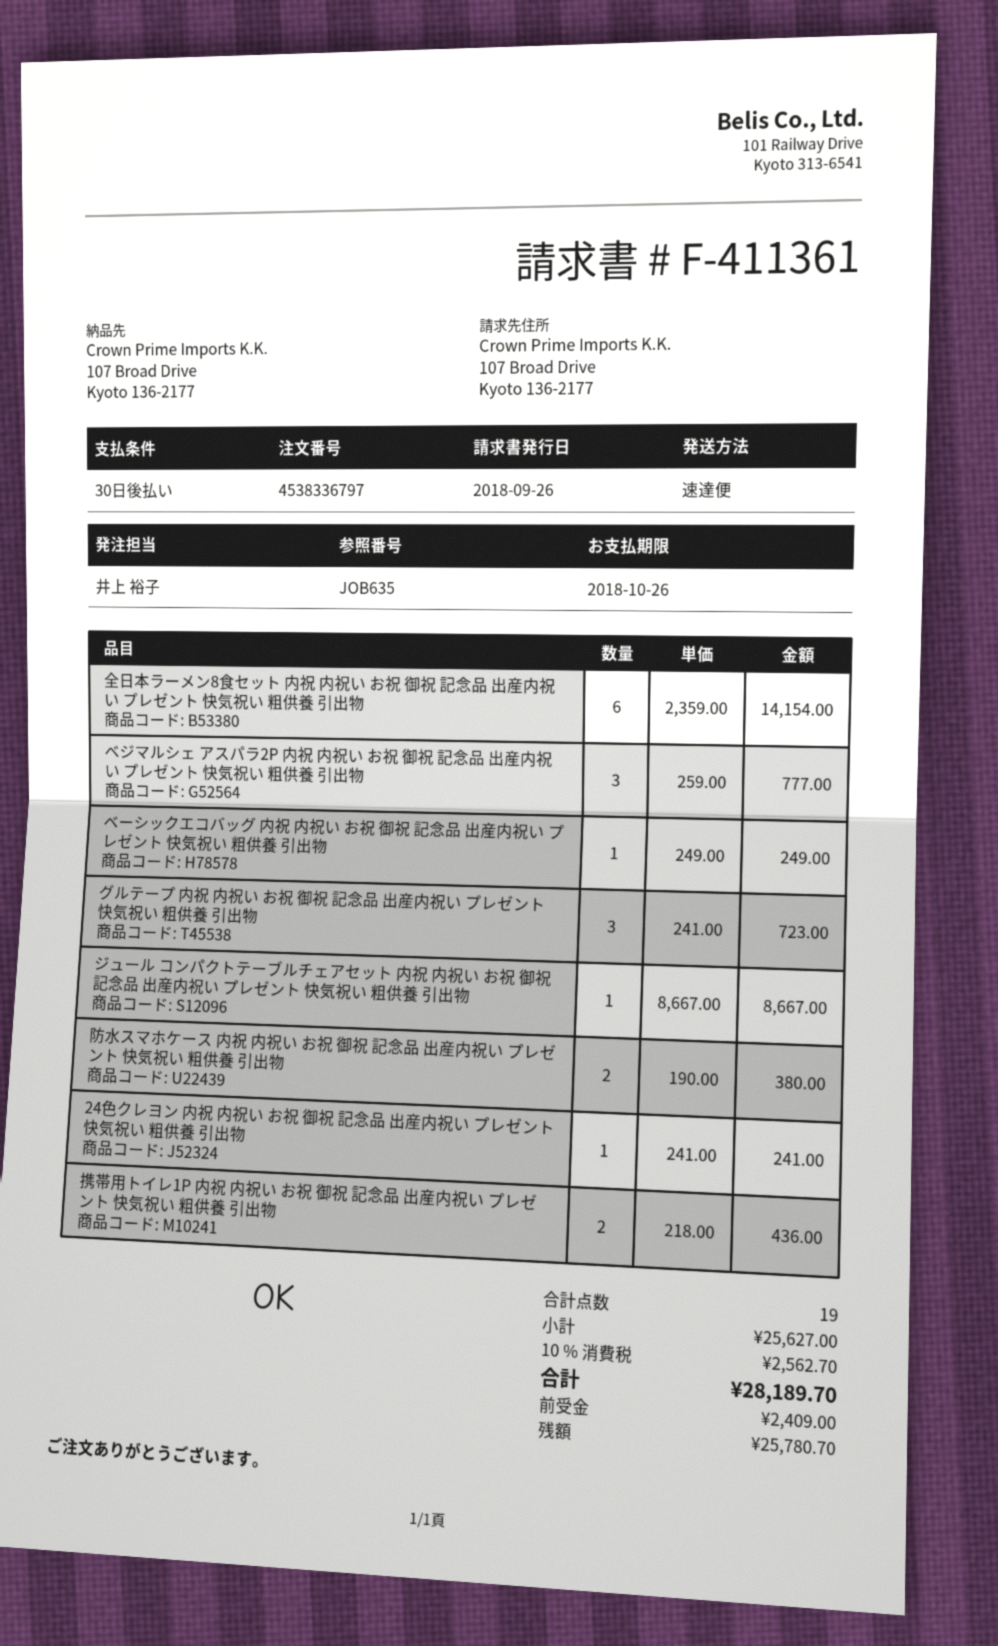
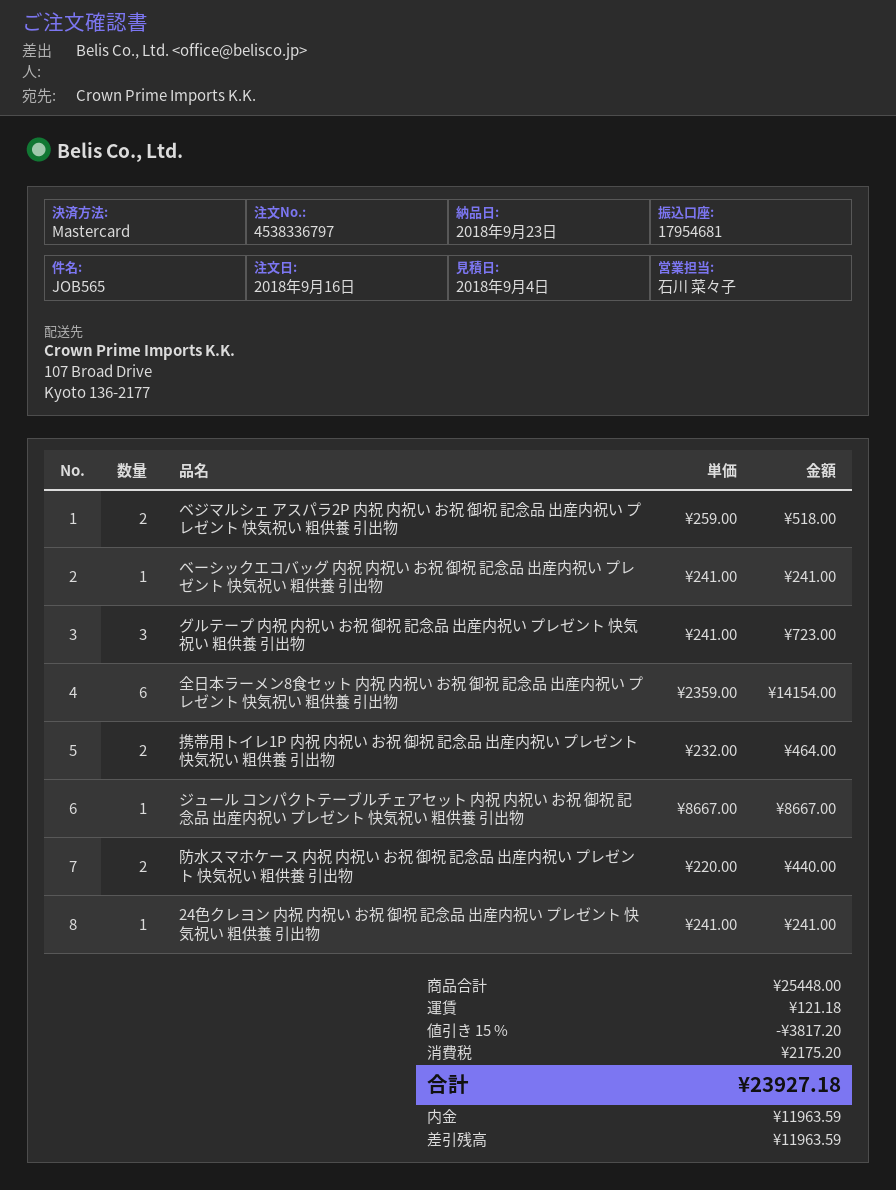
reference: JOB635 -> JOB565
ベジマルシェ アスパラ2P 内祝 内祝い お祝 御祝 記念品 出産内祝い プレゼント 快気祝い 粗供養 引出物: 3 x 259.00 = 777.00 -> 2 x 259.00 = 518.00
ベーシックエコバッグ 内祝 内祝い お祝 御祝 記念品 出産内祝い プレゼント 快気祝い 粗供養 引出物: 1 x 249.00 = 249.00 -> 1 x 241.00 = 241.00
防水スマホケース 内祝 内祝い お祝 御祝 記念品 出産内祝い プレゼント 快気祝い 粗供養 引出物: 2 x 190.00 = 380.00 -> 2 x 220.00 = 440.00
携帯用トイレ1P 内祝 内祝い お祝 御祝 記念品 出産内祝い プレゼント 快気祝い 粗供養 引出物: 2 x 218.00 = 436.00 -> 2 x 232.00 = 464.00
subtotal: 25627.00 -> 25448.00
discount: none -> 15% = 3817.20
shipping: none -> 121.18
tax: 2562.70 -> 2175.20
total: 28189.70 -> 23927.18
deposit: 2409.00 -> 11963.59
balance: 25780.70 -> 11963.59

